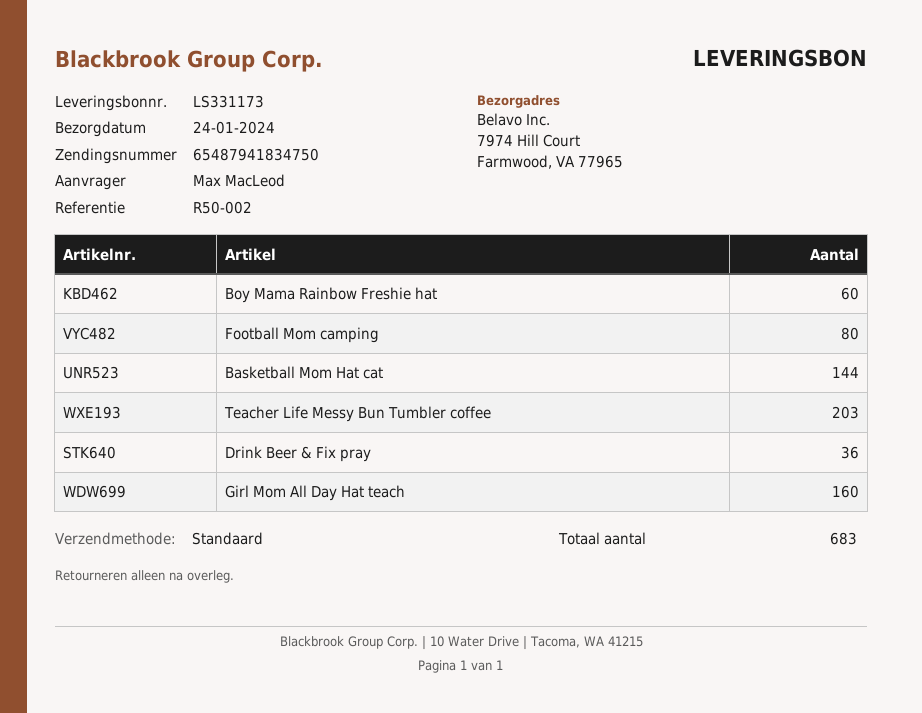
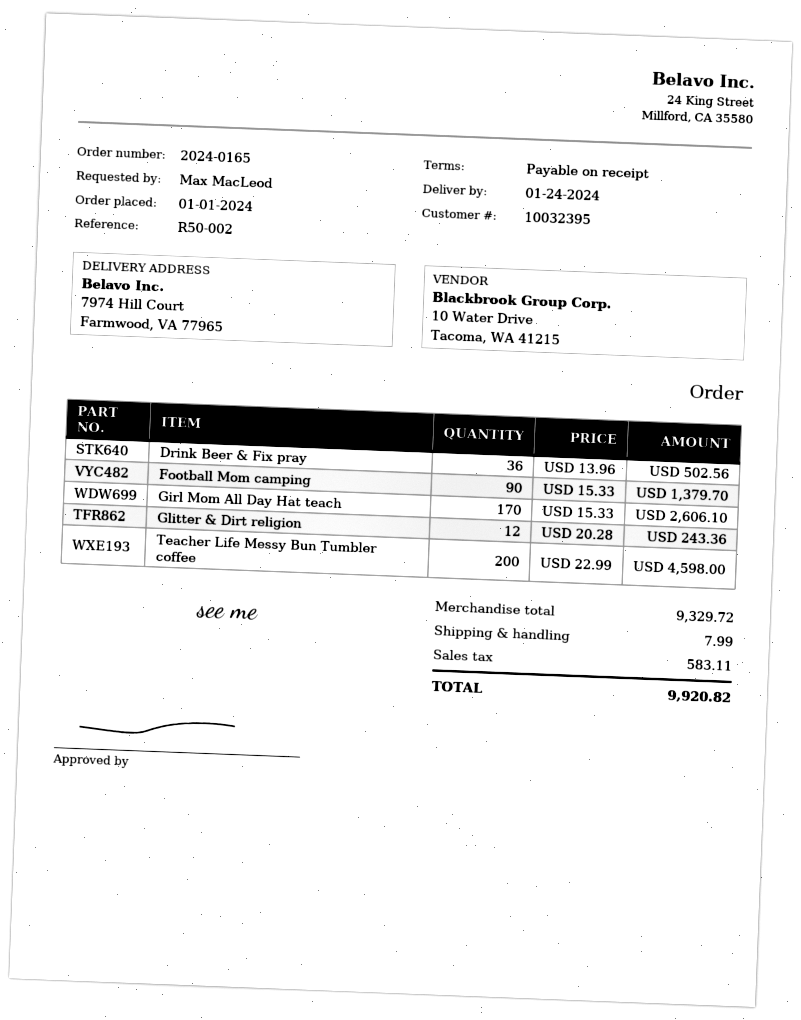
Boy Mama Rainbow Freshie hat: 60 -> none
Football Mom camping: 80 -> 90
Basketball Mom Hat cat: 144 -> none
Teacher Life Messy Bun Tumbler coffee: 203 -> 200
Girl Mom All Day Hat teach: 160 -> 170
Glitter & Dirt religion: none -> 12

